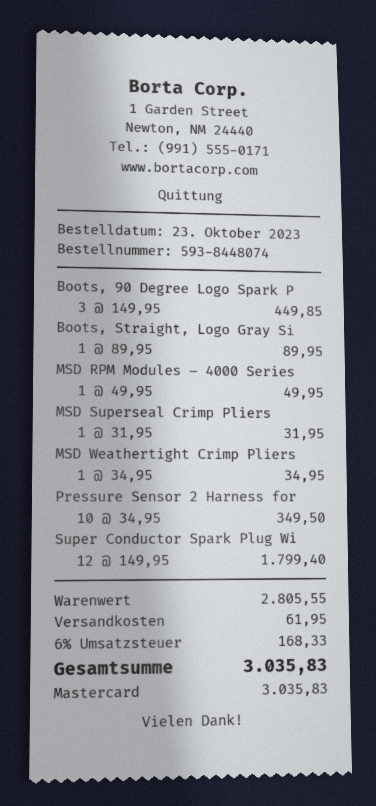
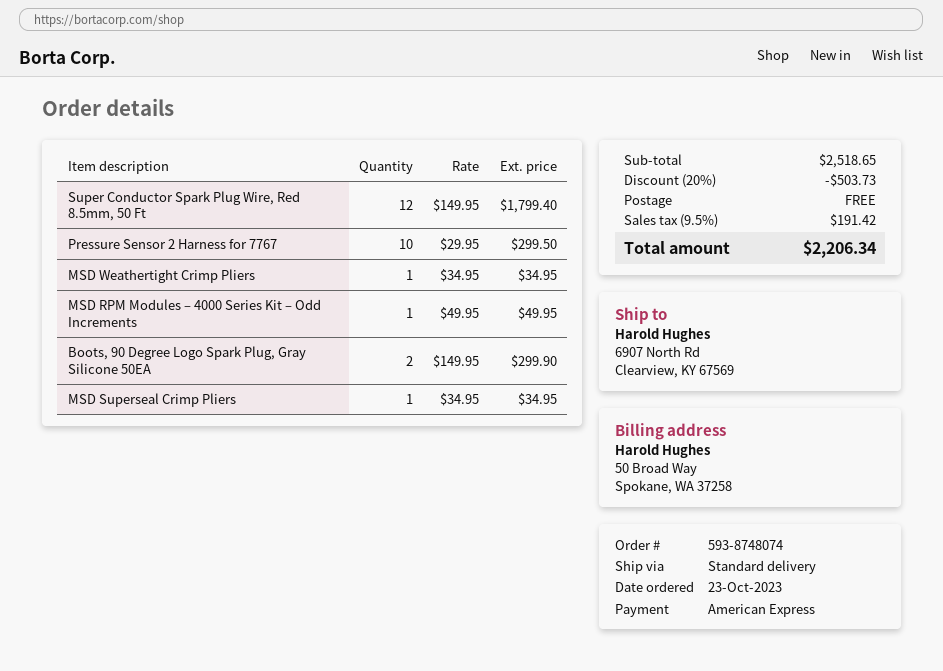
order number: 593-8448074 -> 593-8748074
payment method: Mastercard -> American Express
Boots, 90 Degree Logo Spark P: 3 x 149.95 = 449.85 -> 2 x 149.95 = 299.90
Boots, Straight, Logo Gray Si: 1 x 89.95 = 89.95 -> none
MSD Superseal Crimp Pliers: 1 x 31.95 = 31.95 -> 1 x 34.95 = 34.95
Pressure Sensor 2 Harness for: 10 x 34.95 = 349.50 -> 10 x 29.95 = 299.50
subtotal: 2805.55 -> 2518.65
discount: none -> 20% = 503.73
shipping: 61.95 -> 0.00
tax: 6% = 168.33 -> 9.5% = 191.42
total: 3035.83 -> 2206.34

